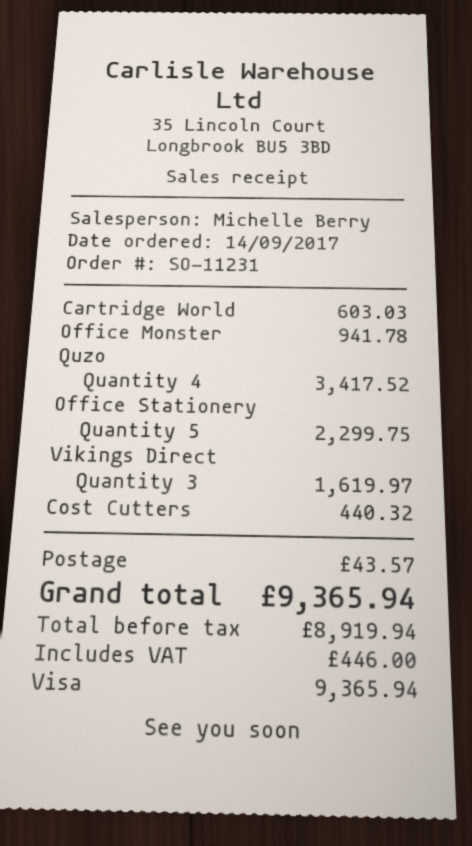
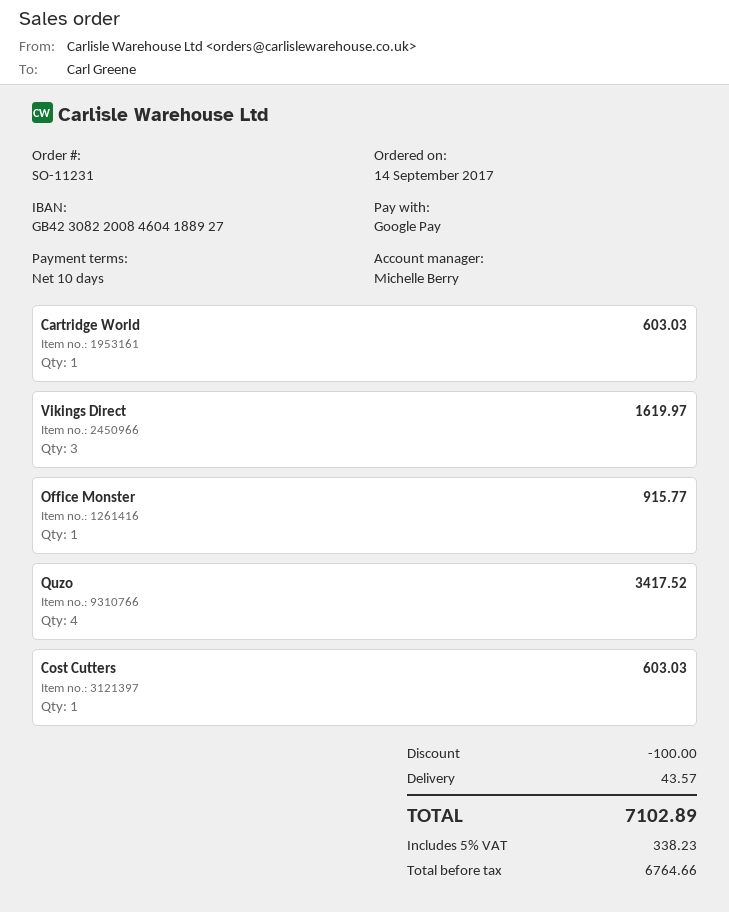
payment method: Visa -> Google Pay
Office Monster: 1 for 941.78 -> 1 for 915.77
Office Stationery: 5 for 2299.75 -> none
Cost Cutters: 1 for 440.32 -> 1 for 603.03
discount: none -> 100.00
net: 8919.94 -> 6764.66
tax: 446.00 -> 338.23
total: 9365.94 -> 7102.89

